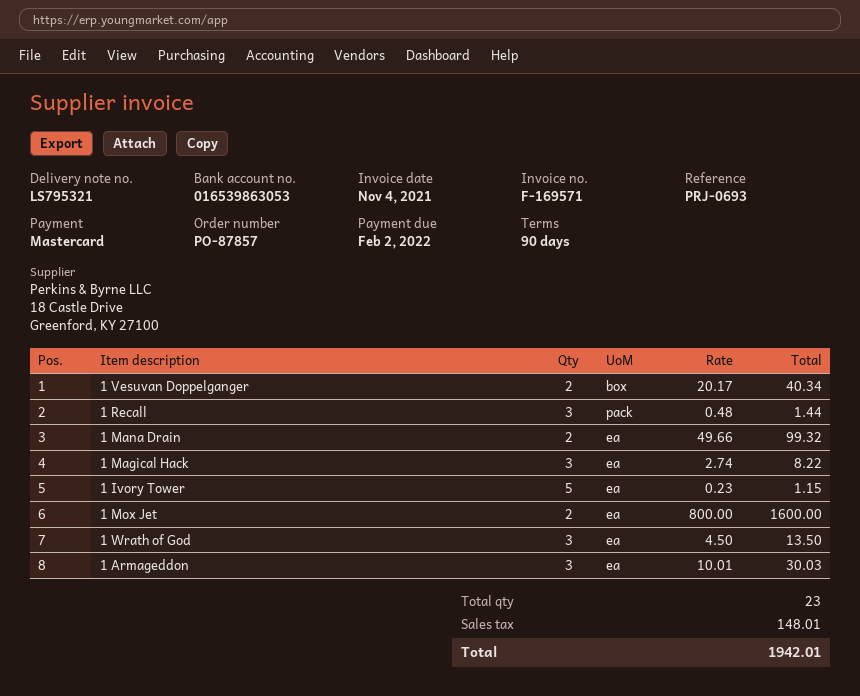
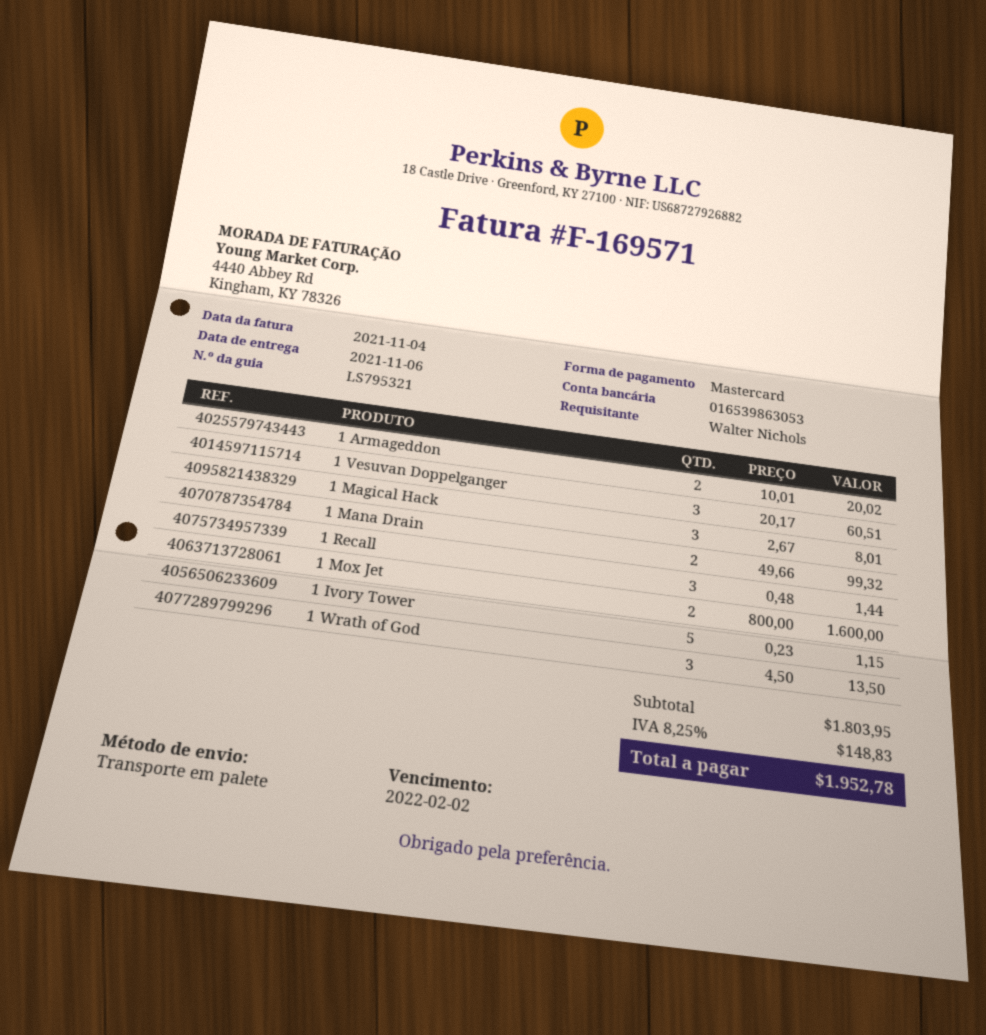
1 Vesuvan Doppelganger: 2 x 20.17 = 40.34 -> 3 x 20.17 = 60.51
1 Magical Hack: 3 x 2.74 = 8.22 -> 3 x 2.67 = 8.01
1 Armageddon: 3 x 10.01 = 30.03 -> 2 x 10.01 = 20.02
tax: 148.01 -> 148.83
total: 1942.01 -> 1952.78

